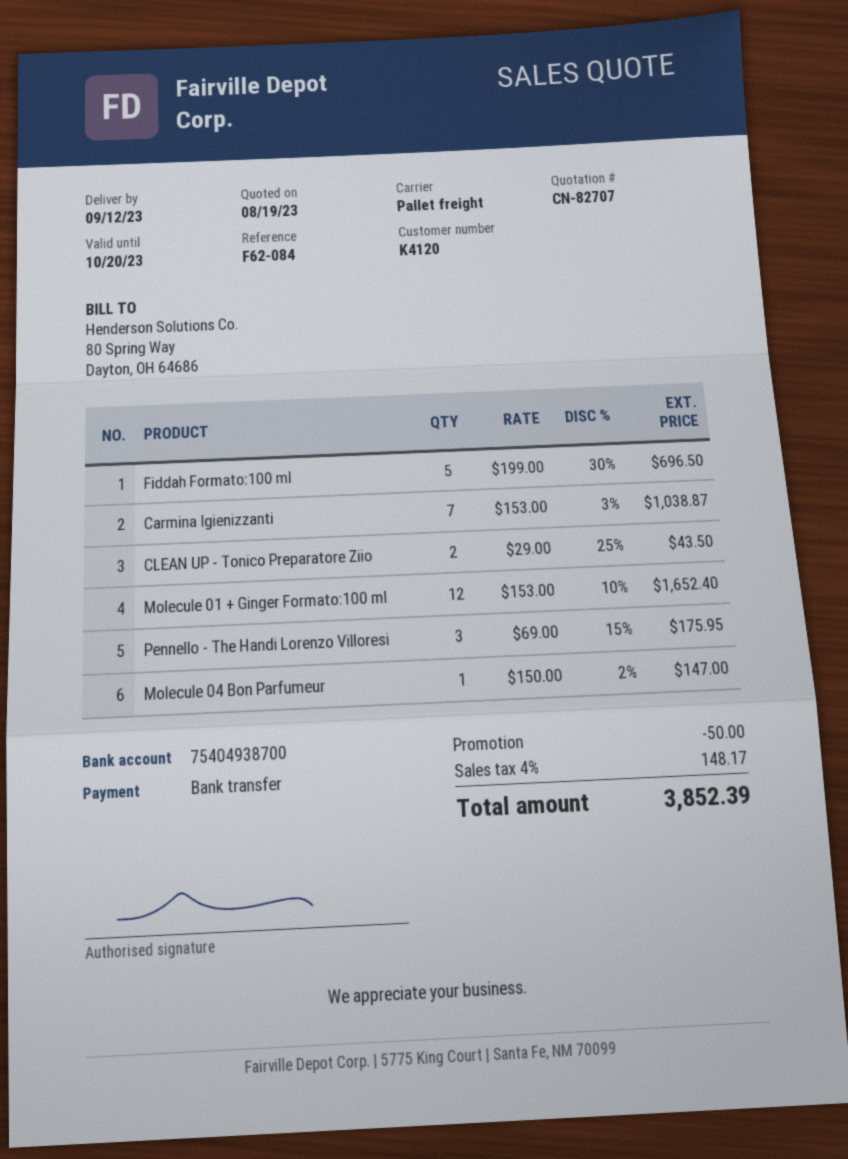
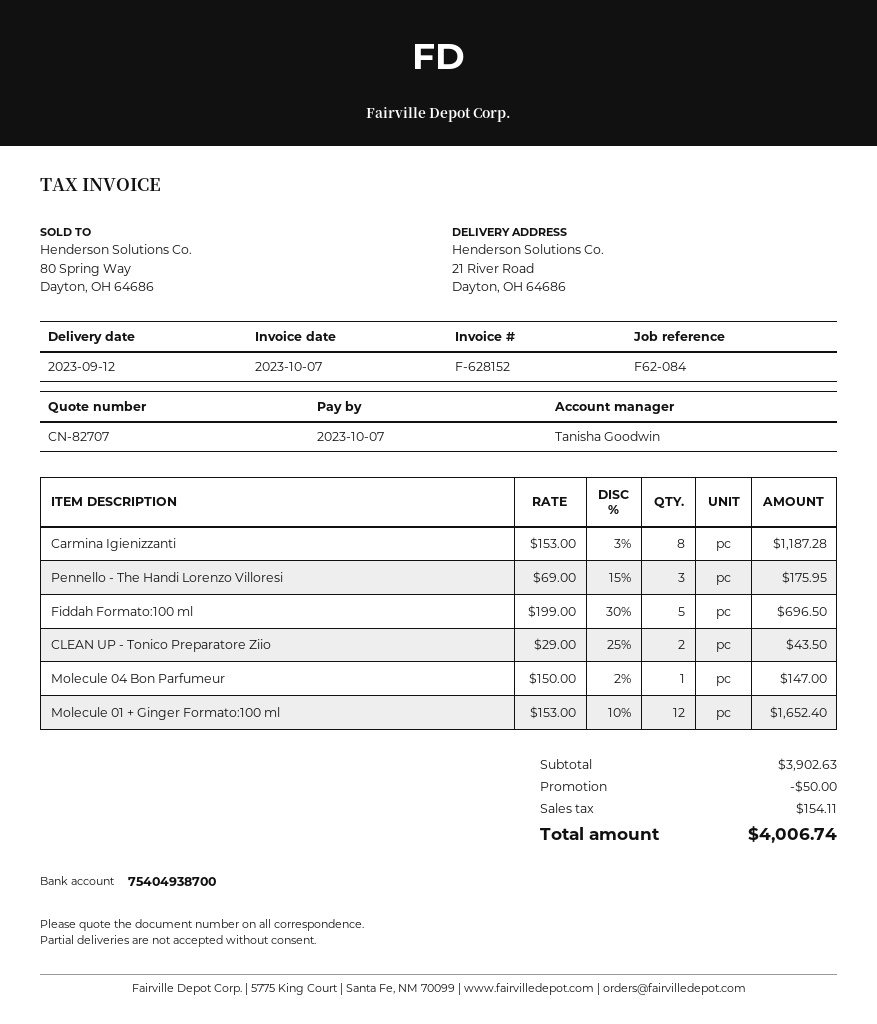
Carmina Igienizzanti: 7 x 153.00 - 3% = 1038.87 -> 8 x 153.00 - 3% = 1187.28
tax: 148.17 -> 154.11
total: 3852.39 -> 4006.74

